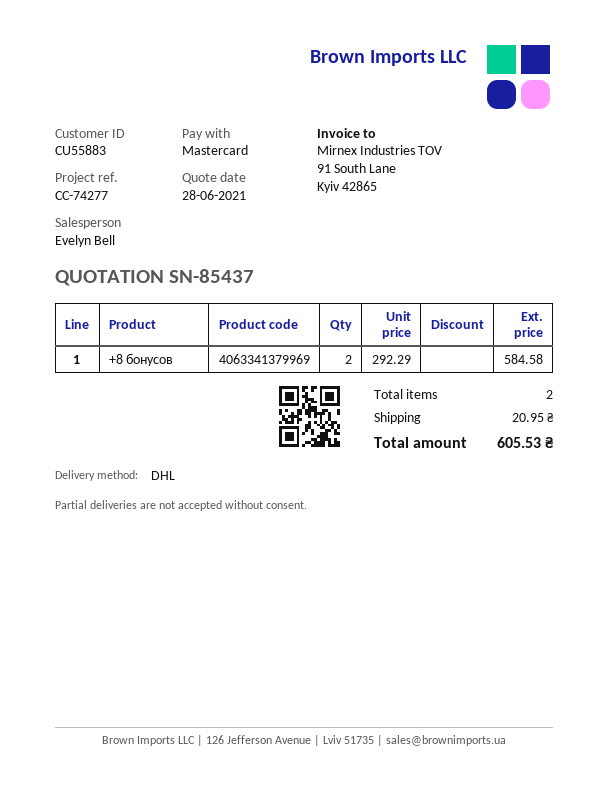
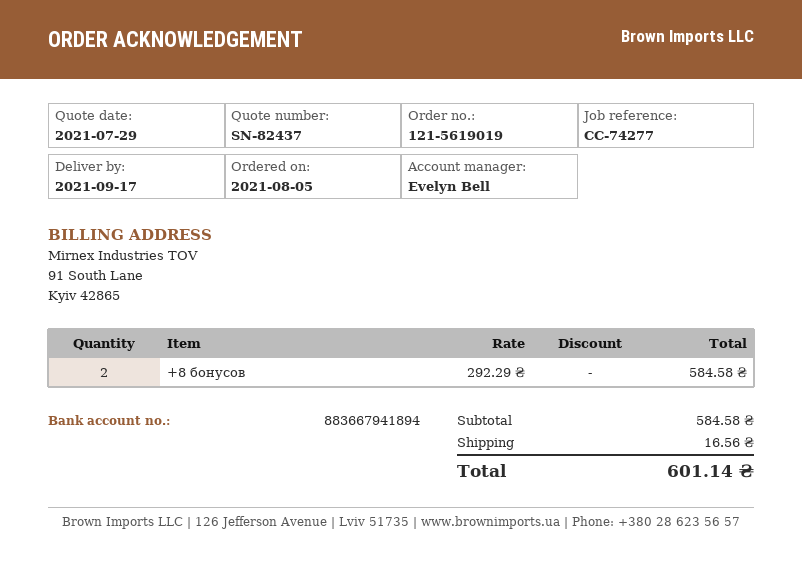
quote number: SN-85437 -> SN-82437
quote date: 2021-06-28 -> 2021-07-29
shipping: 20.95 -> 16.56
total: 605.53 -> 601.14

